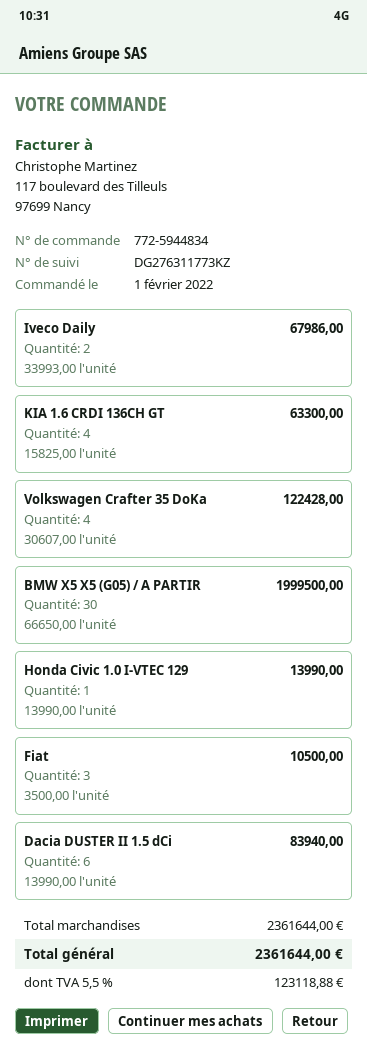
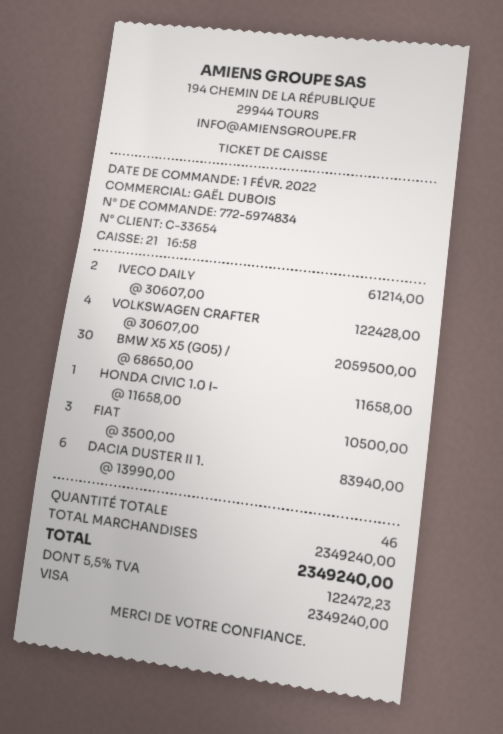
order number: 772-5944834 -> 772-5974834
Iveco Daily: 2 x 33993.00 = 67986.00 -> 2 x 30607.00 = 61214.00
KIA 1.6 CRDI 136CH GT: 4 x 15825.00 = 63300.00 -> none
BMW X5 X5 (G05) / A PARTIR: 30 x 66650.00 = 1999500.00 -> 30 x 68650.00 = 2059500.00
Honda Civic 1.0 I-VTEC 129: 1 x 13990.00 = 13990.00 -> 1 x 11658.00 = 11658.00
subtotal: 2361644.00 -> 2349240.00
tax: 5.5% = 123118.88 -> 5.5% = 122472.23
total: 2361644.00 -> 2349240.00

